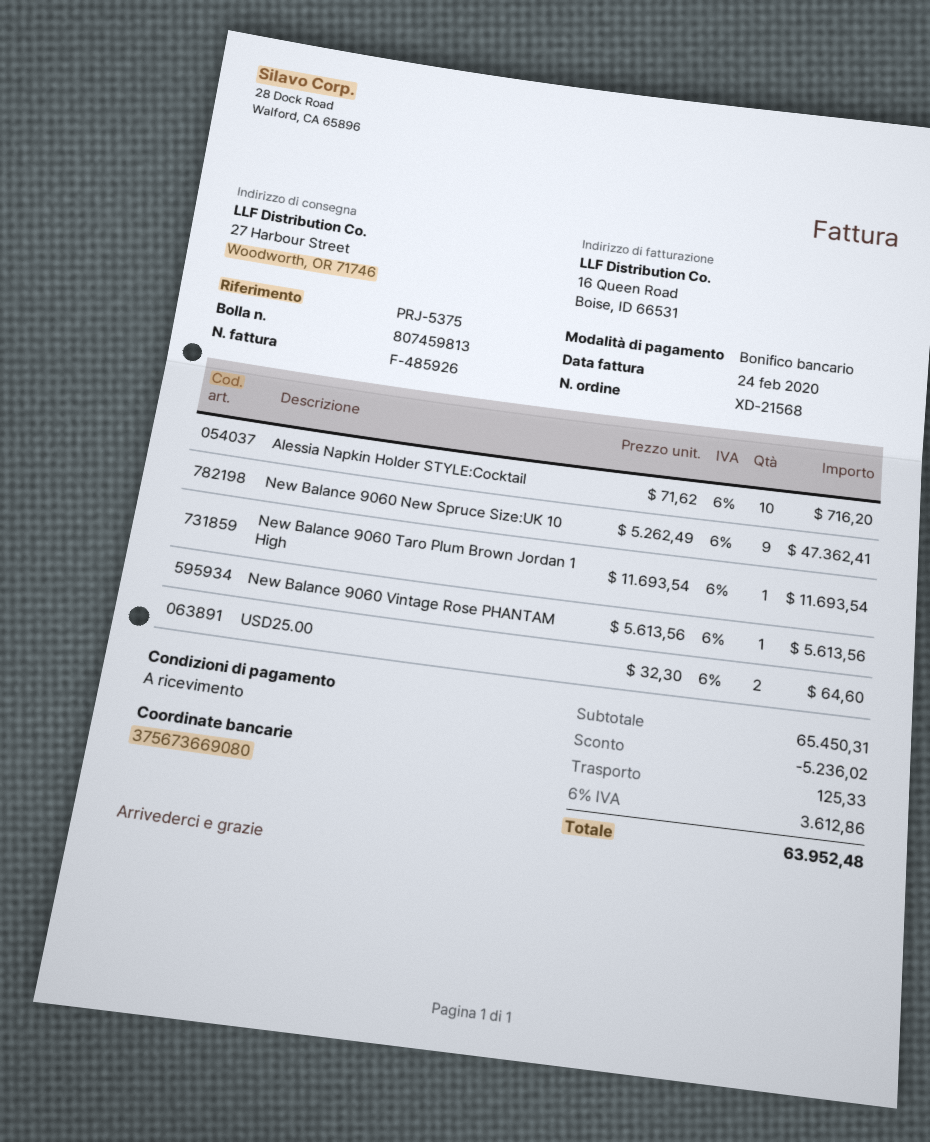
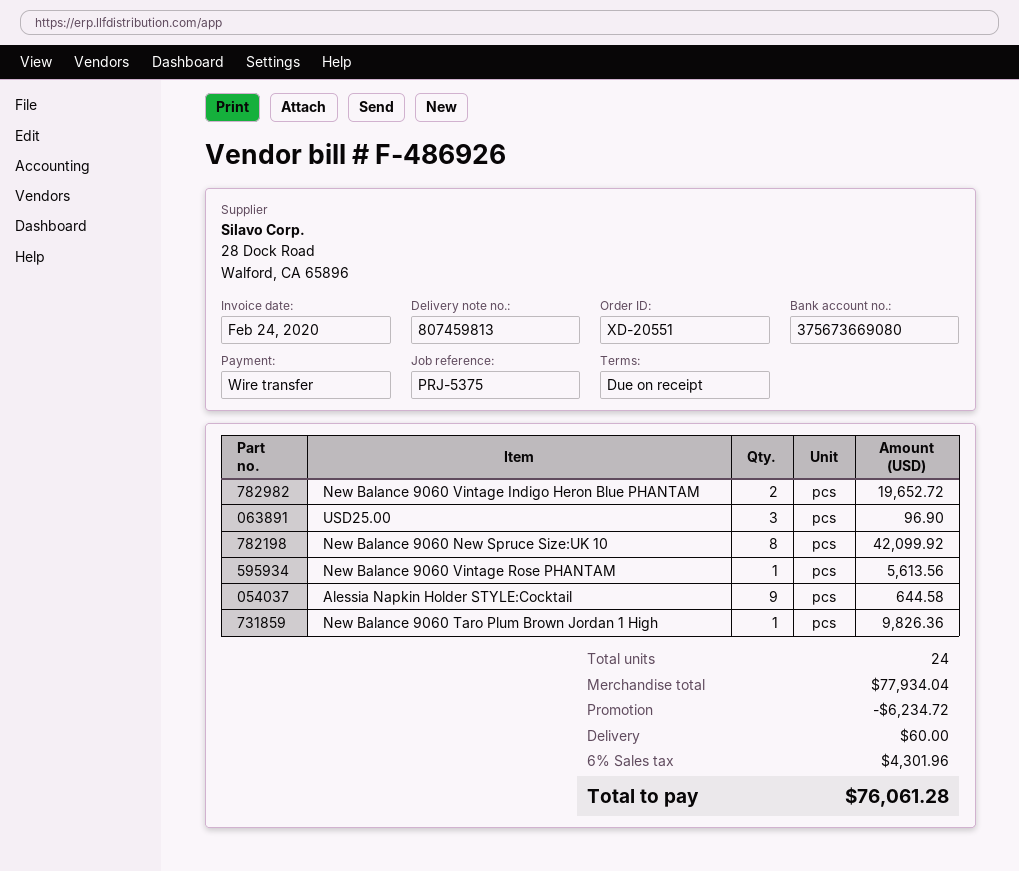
order number: XD-21568 -> XD-20551
invoice number: F-485926 -> F-486926
Alessia Napkin Holder STYLE:Cocktail: 10 for 716.20 -> 9 for 644.58
New Balance 9060 New Spruce Size:UK 10: 9 for 47362.41 -> 8 for 42099.92
New Balance 9060 Taro Plum Brown Jordan 1 High: 1 for 11693.54 -> 1 for 9826.36
USD25.00: 2 for 64.60 -> 3 for 96.90
New Balance 9060 Vintage Indigo Heron Blue PHANTAM: none -> 2 for 19652.72
subtotal: 65450.31 -> 77934.04
discount: 5236.02 -> 6234.72
shipping: 125.33 -> 60.00
tax: 6% = 3612.86 -> 6% = 4301.96
total: 63952.48 -> 76061.28

